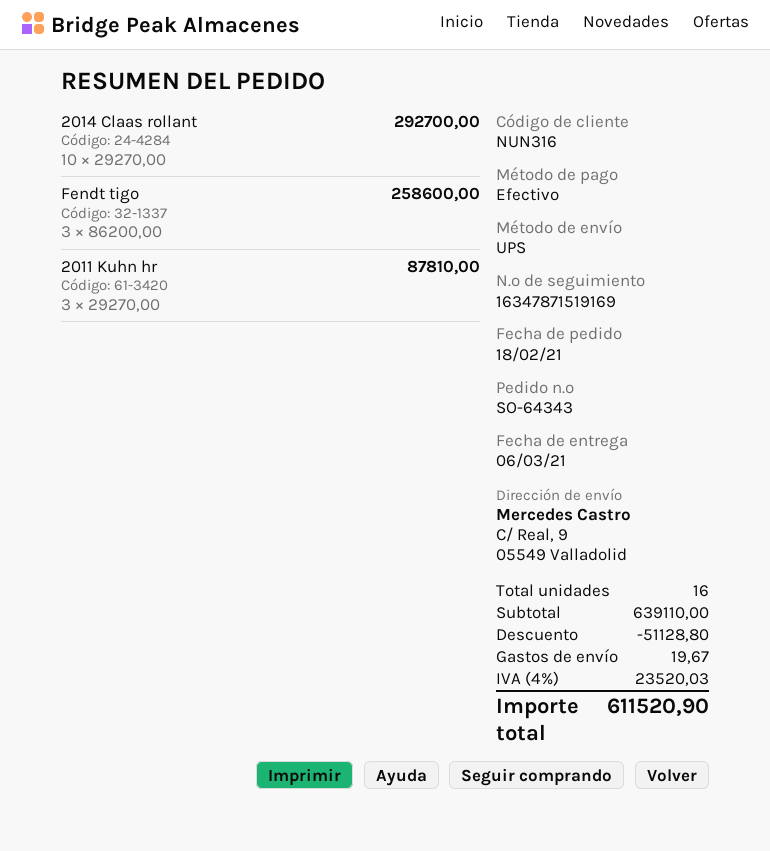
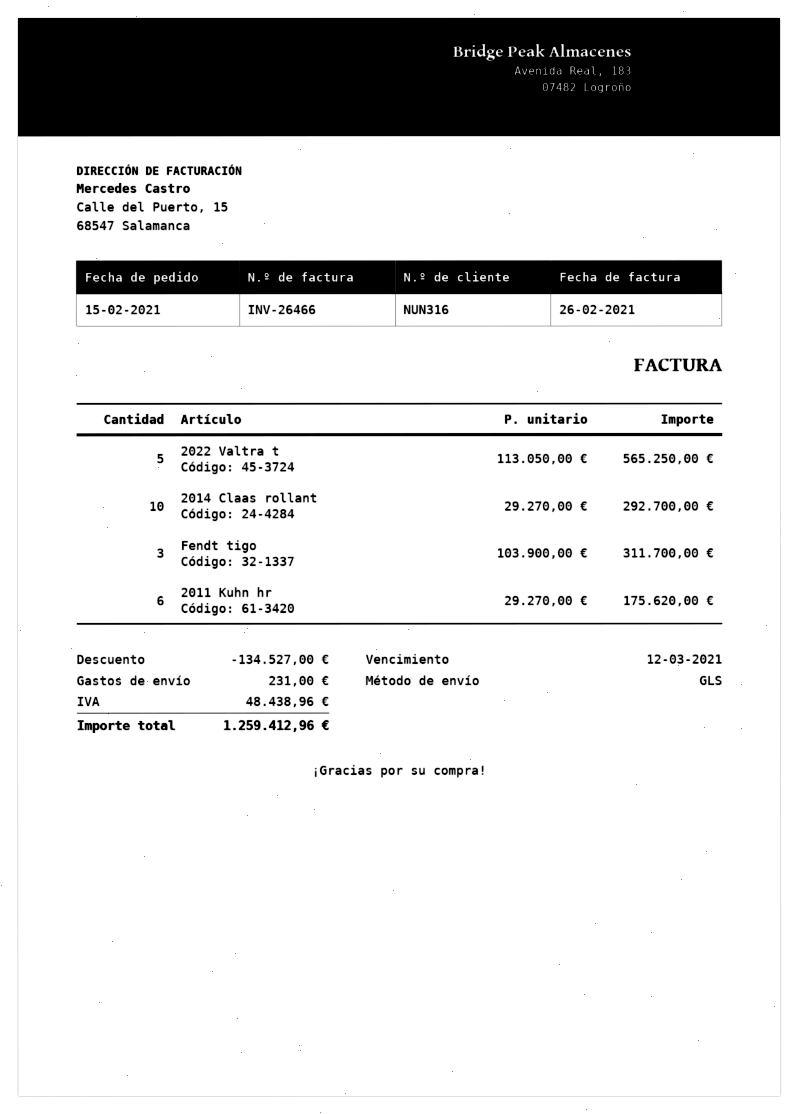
order date: 2021-02-18 -> 2021-02-15
shipping method: UPS -> GLS
Fendt tigo: 3 x 86200.00 = 258600.00 -> 3 x 103900.00 = 311700.00
2011 Kuhn hr: 3 x 29270.00 = 87810.00 -> 6 x 29270.00 = 175620.00
2022 Valtra t: none -> 5 x 113050.00 = 565250.00
discount: 51128.80 -> 134527.00
shipping: 19.67 -> 231.00
tax: 23520.03 -> 48438.96
total: 611520.90 -> 1259412.96

